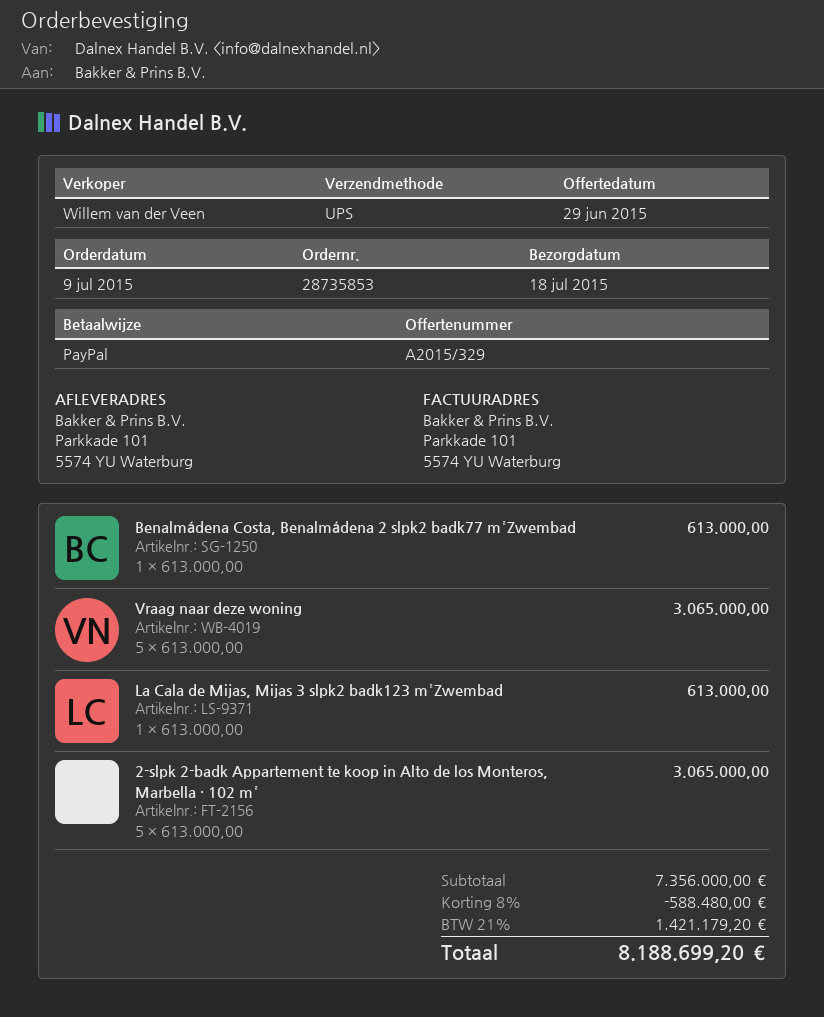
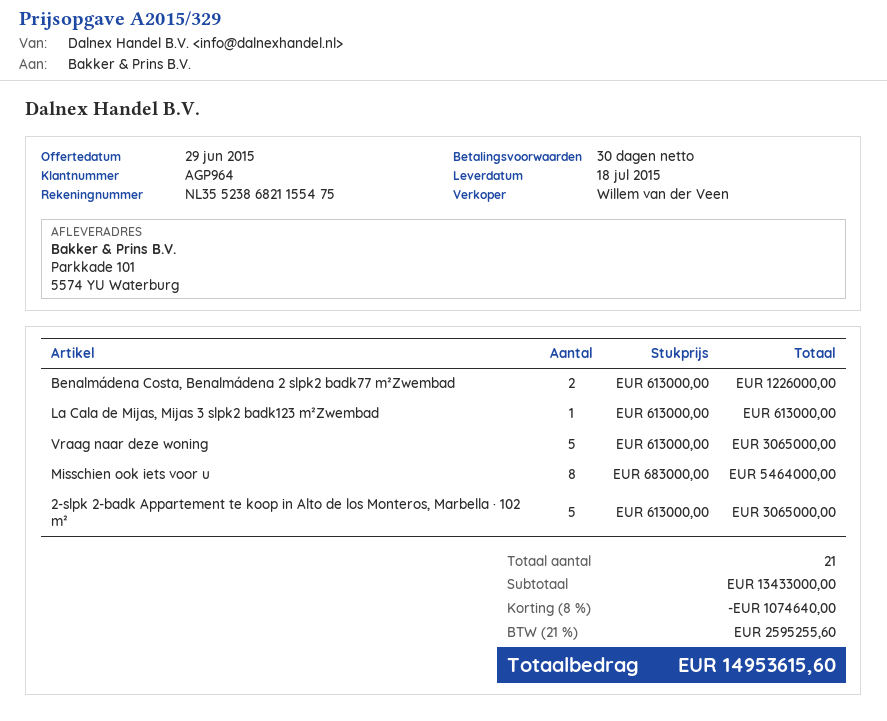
Benalmádena Costa, Benalmádena 2 slpk2 badk77 m²Zwembad: 1 x 613000.00 = 613000.00 -> 2 x 613000.00 = 1226000.00
Misschien ook iets voor u: none -> 8 x 683000.00 = 5464000.00
subtotal: 7356000.00 -> 13433000.00
discount: 8% = 588480.00 -> 8% = 1074640.00
tax: 21% = 1421179.20 -> 21% = 2595255.60
total: 8188699.20 -> 14953615.60

